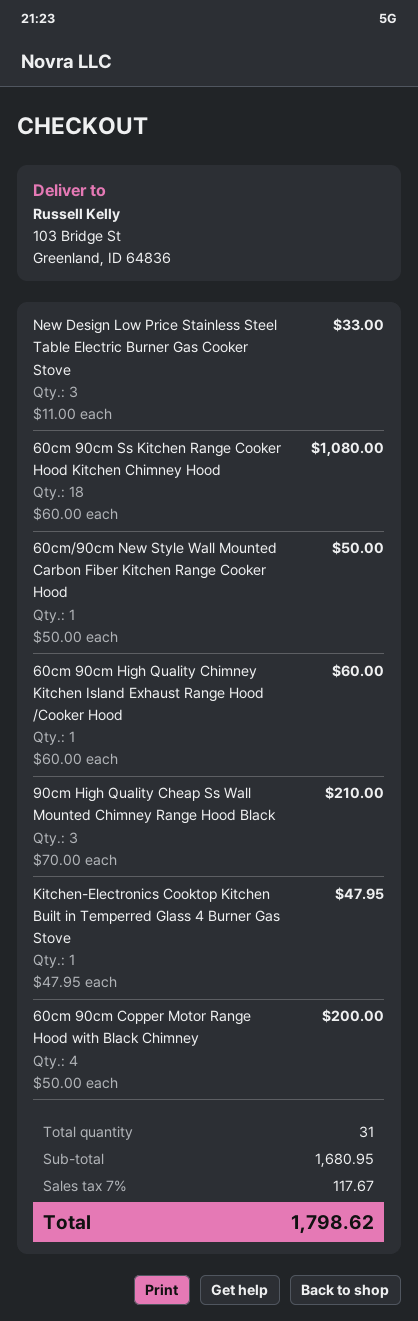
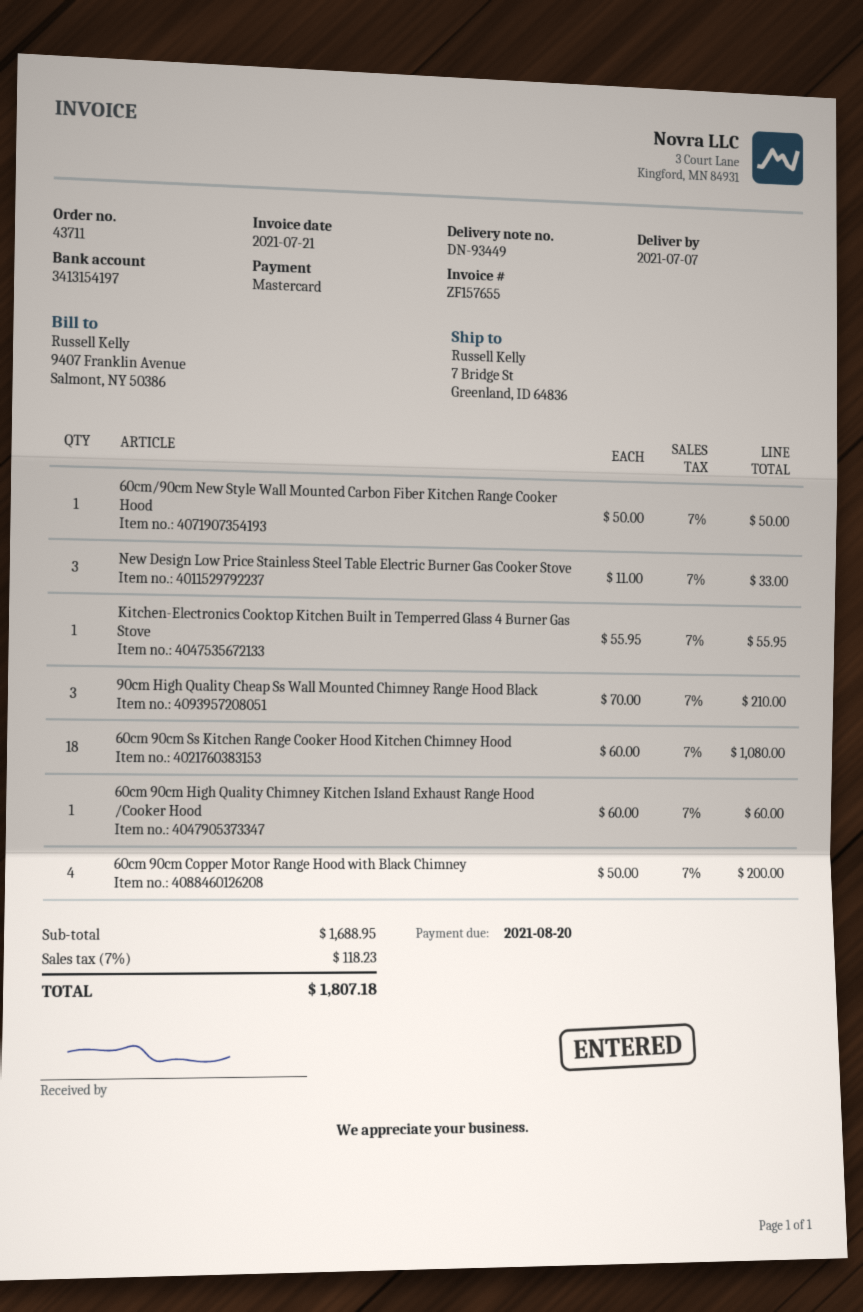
ship to: 103 Bridge St, Greenland, ID 64836 -> 7 Bridge St, Greenland, ID 64836
Kitchen-Electronics Cooktop Kitchen Built in Temperred Glass 4 Burner Gas Stove: 1 x 47.95 = 47.95 -> 1 x 55.95 = 55.95
subtotal: 1680.95 -> 1688.95
tax: 7% = 117.67 -> 7% = 118.23
total: 1798.62 -> 1807.18

